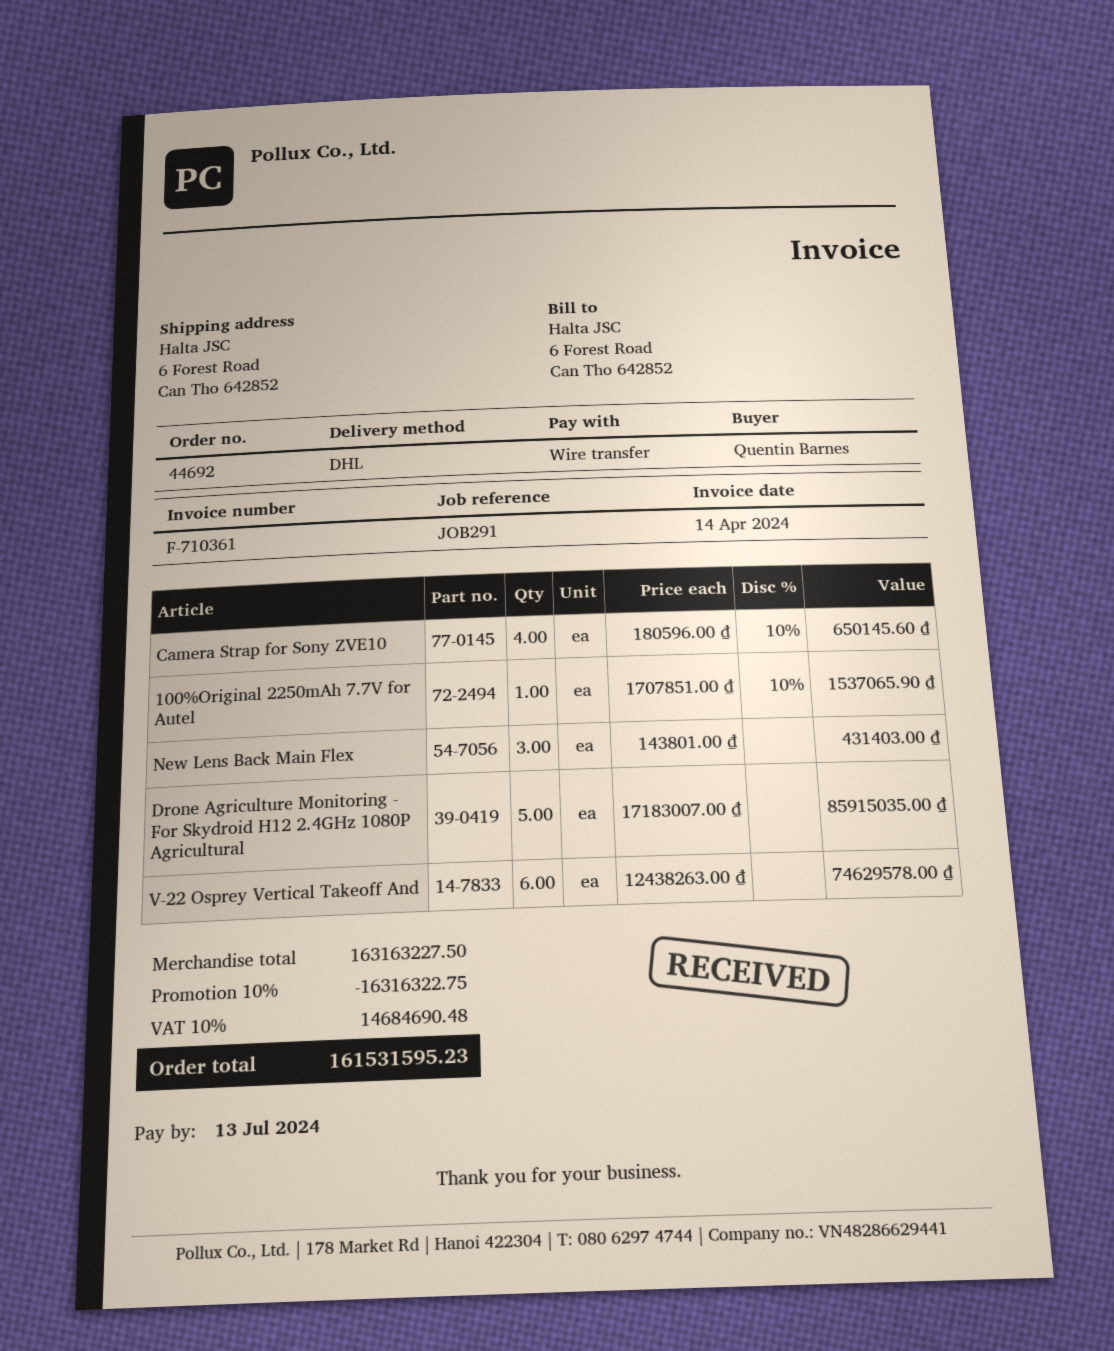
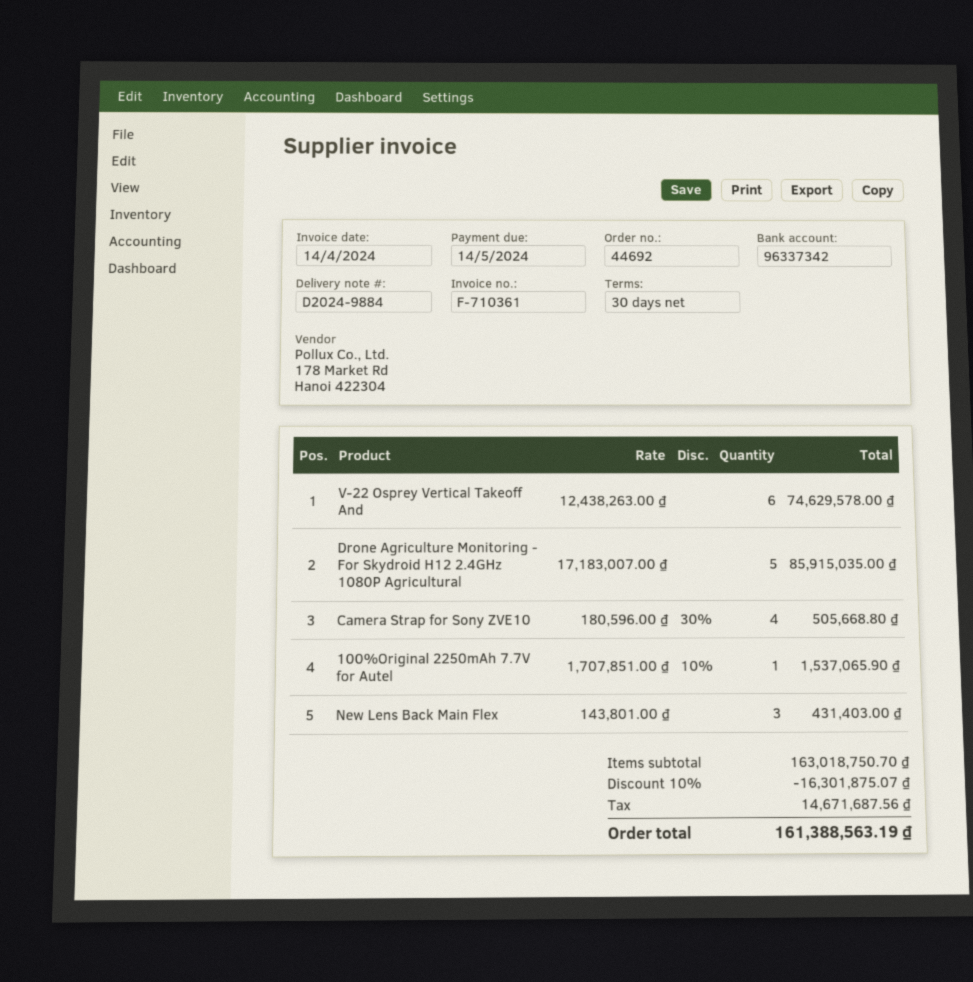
due date: 2024-07-13 -> 2024-05-14
Camera Strap for Sony ZVE10: 4 x 180596.00 - 10% = 650145.60 -> 4 x 180596.00 - 30% = 505668.80
subtotal: 163163227.50 -> 163018750.70
discount: 10% = 16316322.75 -> 10% = 16301875.07
tax: 14684690.48 -> 14671687.56
total: 161531595.23 -> 161388563.19

